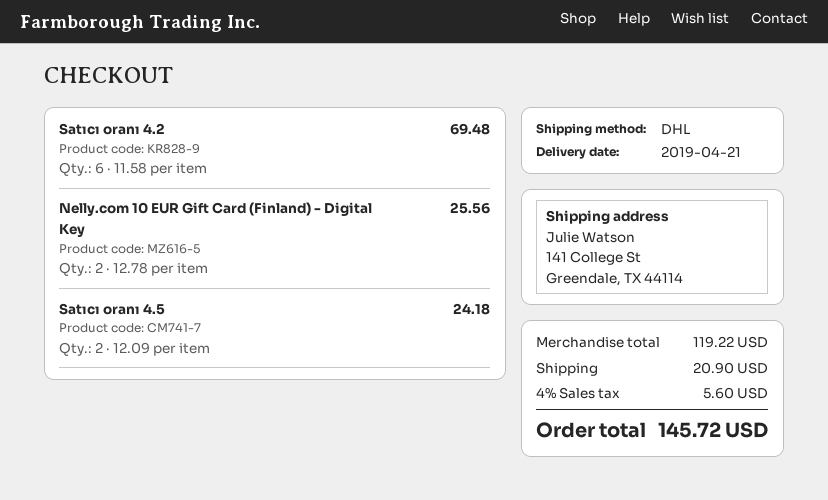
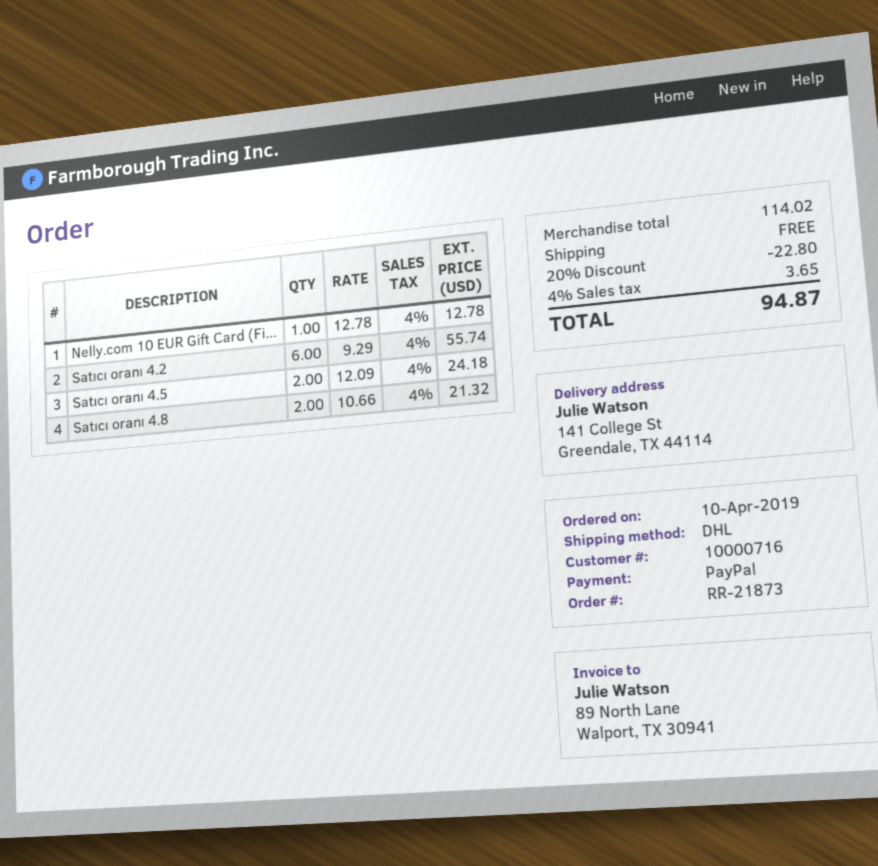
Satıcı oranı 4.2: 6 x 11.58 = 69.48 -> 6 x 9.29 = 55.74
Nelly.com 10 EUR Gift Card (Finland) - Digital Key: 2 x 12.78 = 25.56 -> 1 x 12.78 = 12.78
Satıcı oranı 4.8: none -> 2 x 10.66 = 21.32
subtotal: 119.22 -> 114.02
discount: none -> 20% = 22.80
shipping: 20.90 -> 0.00
tax: 4% = 5.60 -> 4% = 3.65
total: 145.72 -> 94.87

